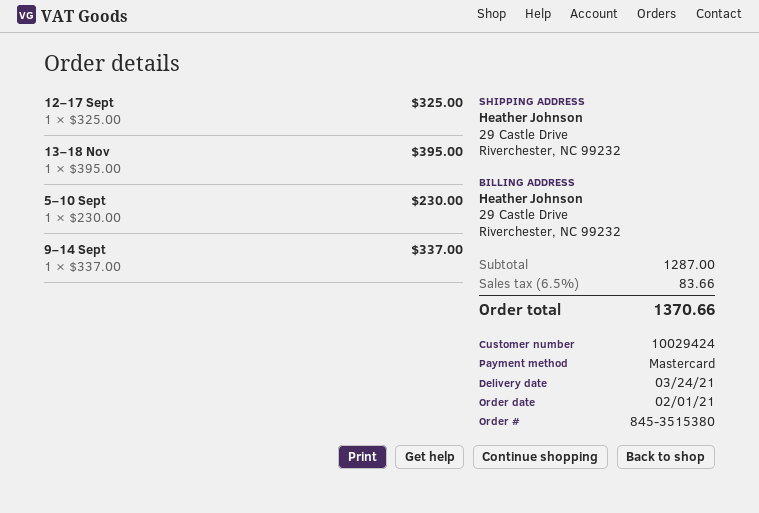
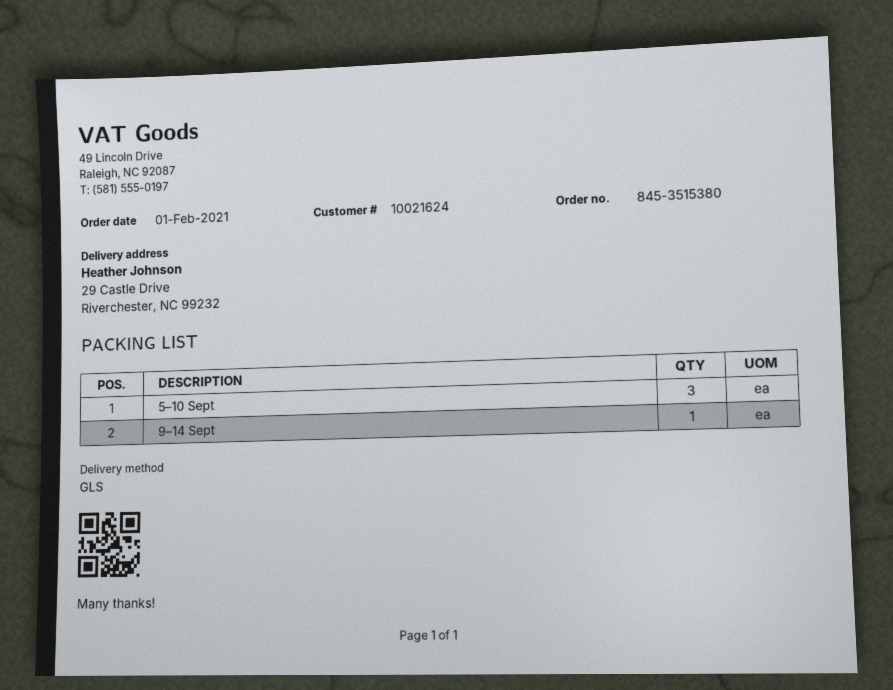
customer number: 10029424 -> 10021624
12–17 Sept: 1 -> none
13–18 Nov: 1 -> none
5–10 Sept: 1 -> 3

